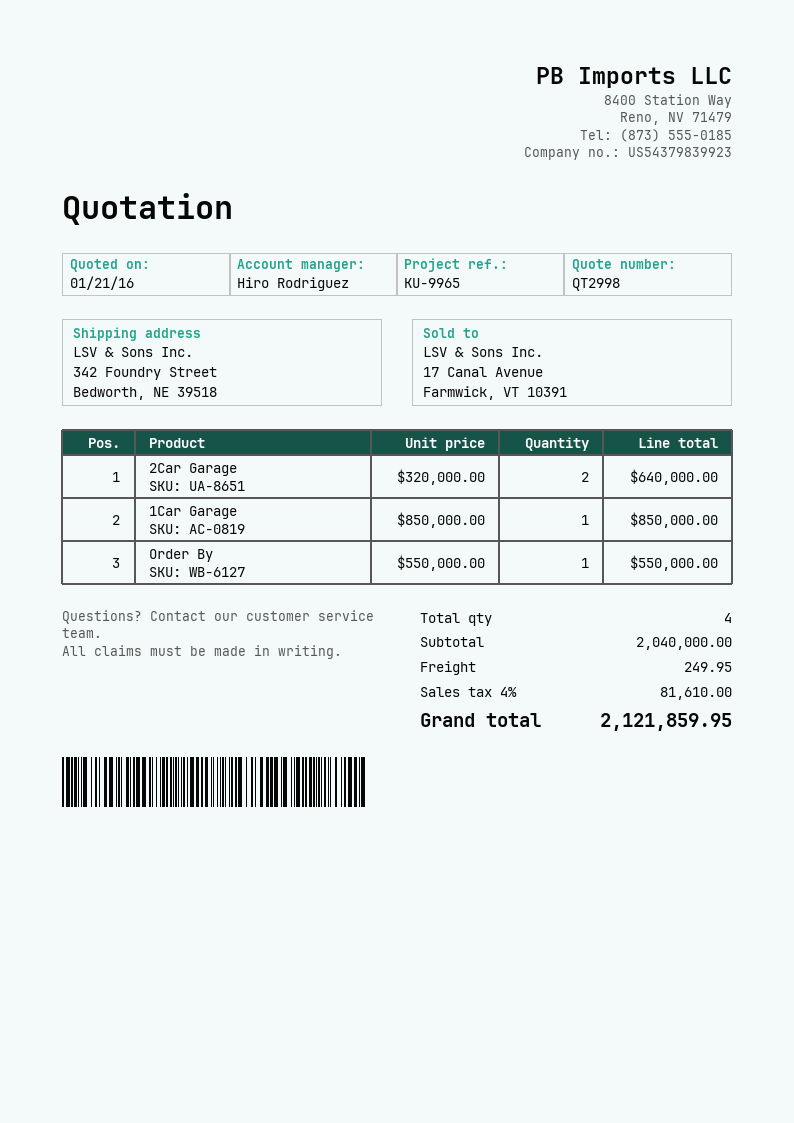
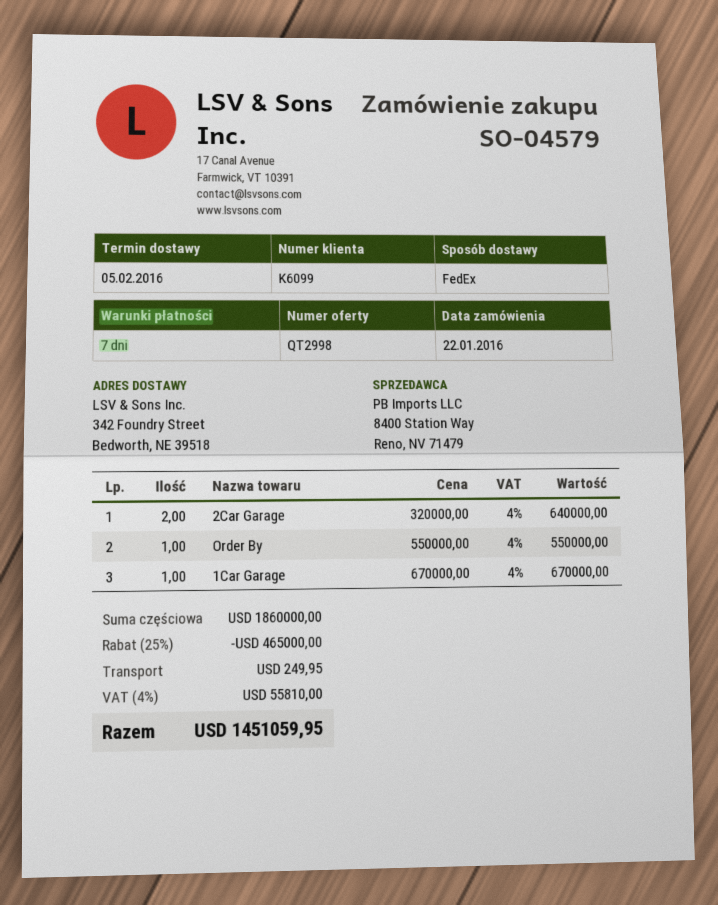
1Car Garage: 1 x 850000.00 = 850000.00 -> 1 x 670000.00 = 670000.00
subtotal: 2040000.00 -> 1860000.00
discount: none -> 25% = 465000.00
tax: 4% = 81610.00 -> 4% = 55810.00
total: 2121859.95 -> 1451059.95

